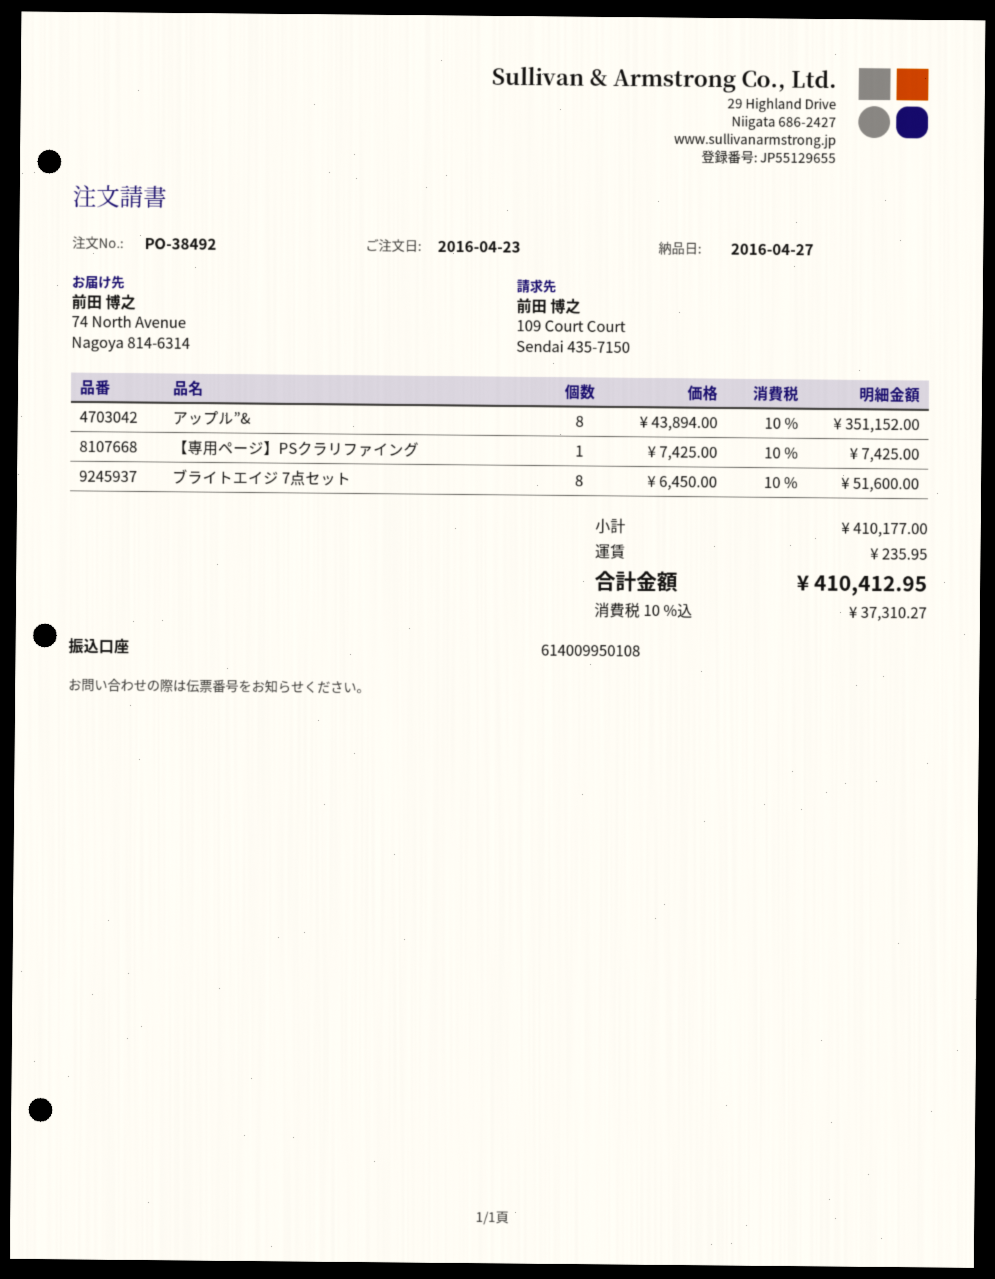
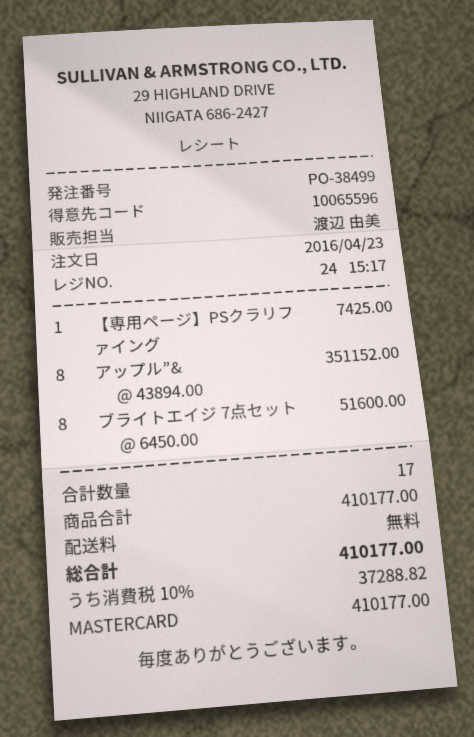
order number: PO-38492 -> PO-38499
shipping: 235.95 -> 0.00
tax: 10% = 37310.27 -> 10% = 37288.82
total: 410412.95 -> 410177.00

